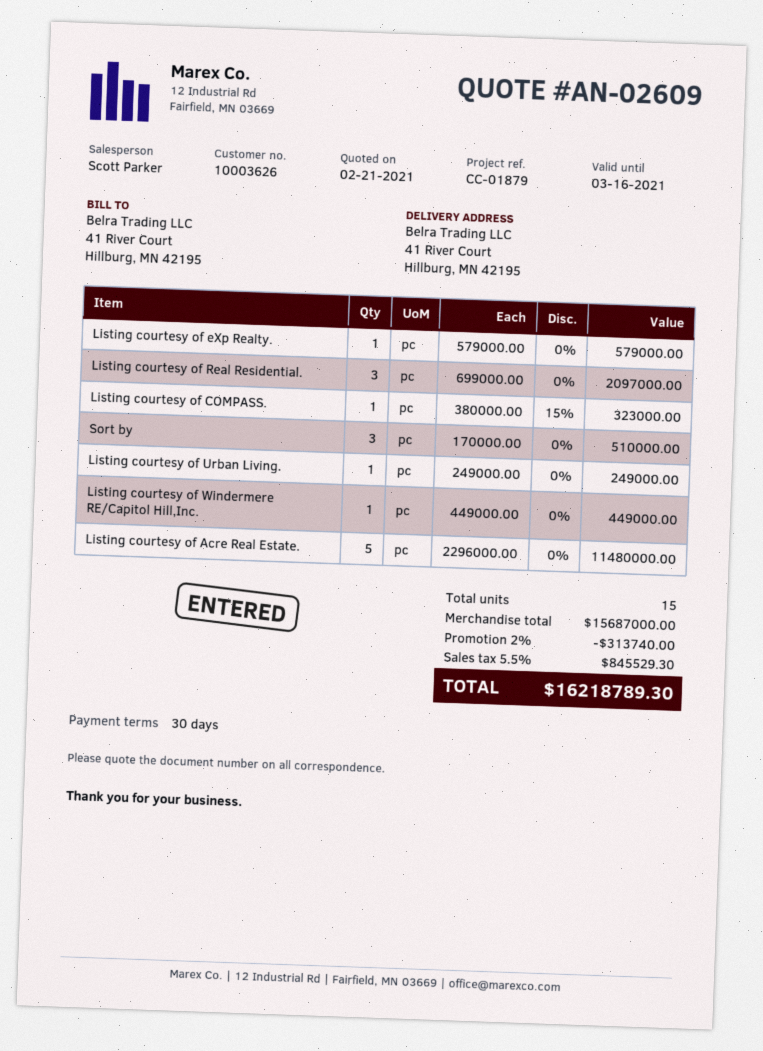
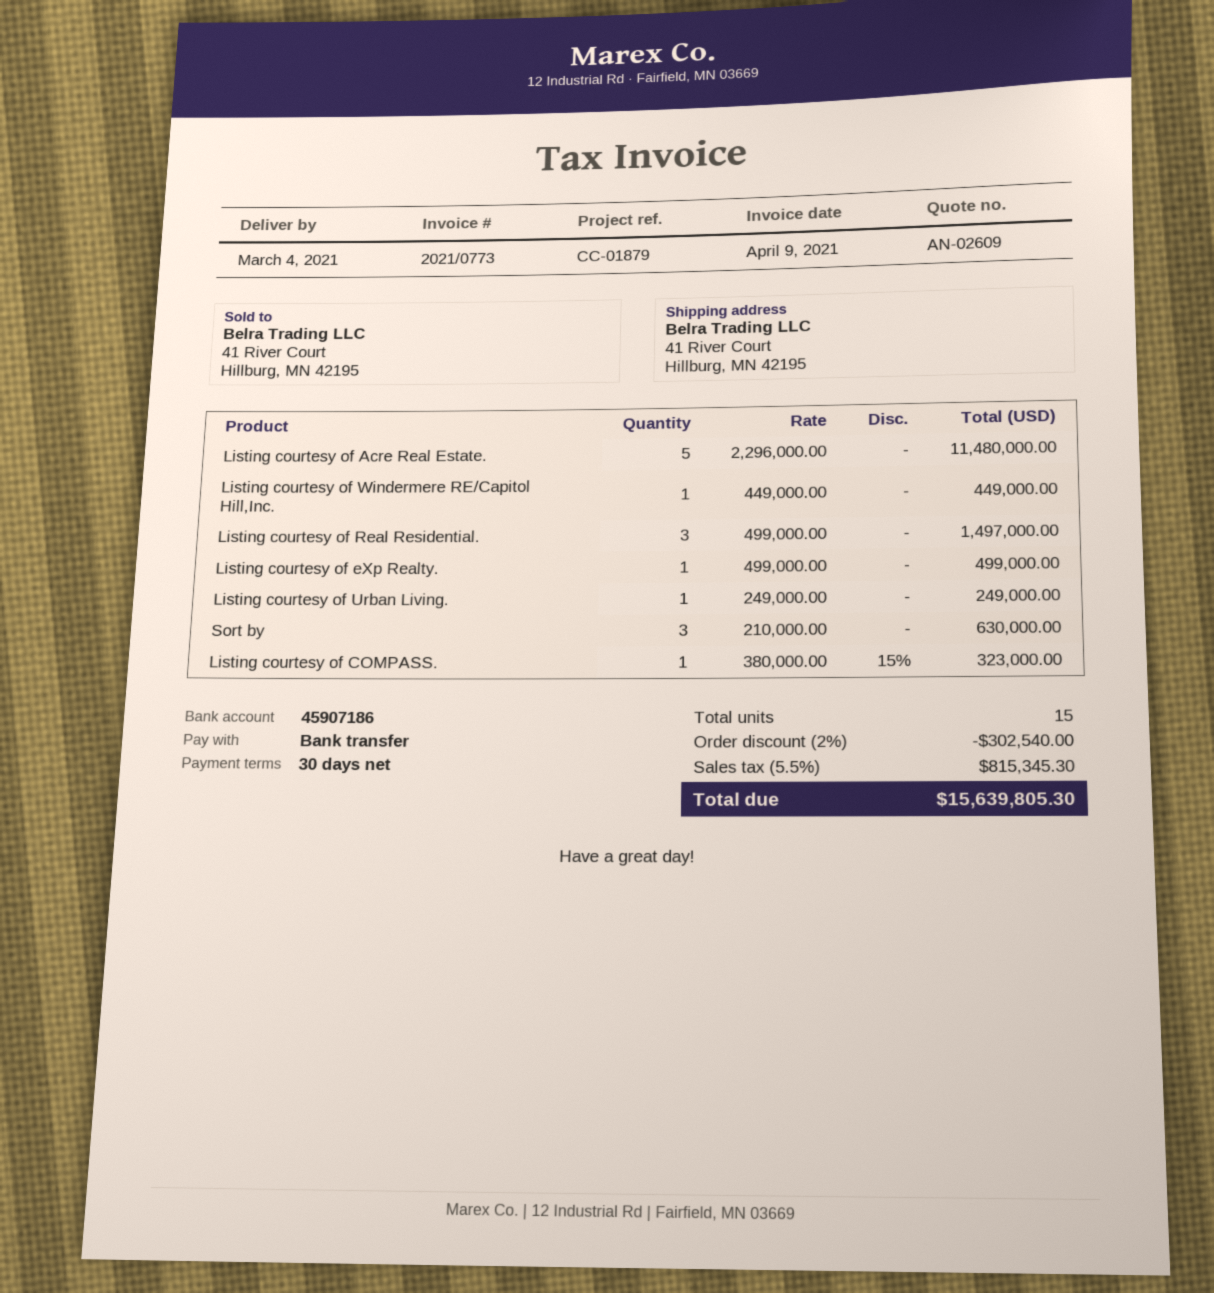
Listing courtesy of eXp Realty.: 1 x 579000.00 = 579000.00 -> 1 x 499000.00 = 499000.00
Listing courtesy of Real Residential.: 3 x 699000.00 = 2097000.00 -> 3 x 499000.00 = 1497000.00
Sort by: 3 x 170000.00 = 510000.00 -> 3 x 210000.00 = 630000.00
discount: 2% = 313740.00 -> 2% = 302540.00
tax: 5.5% = 845529.30 -> 5.5% = 815345.30
total: 16218789.30 -> 15639805.30

